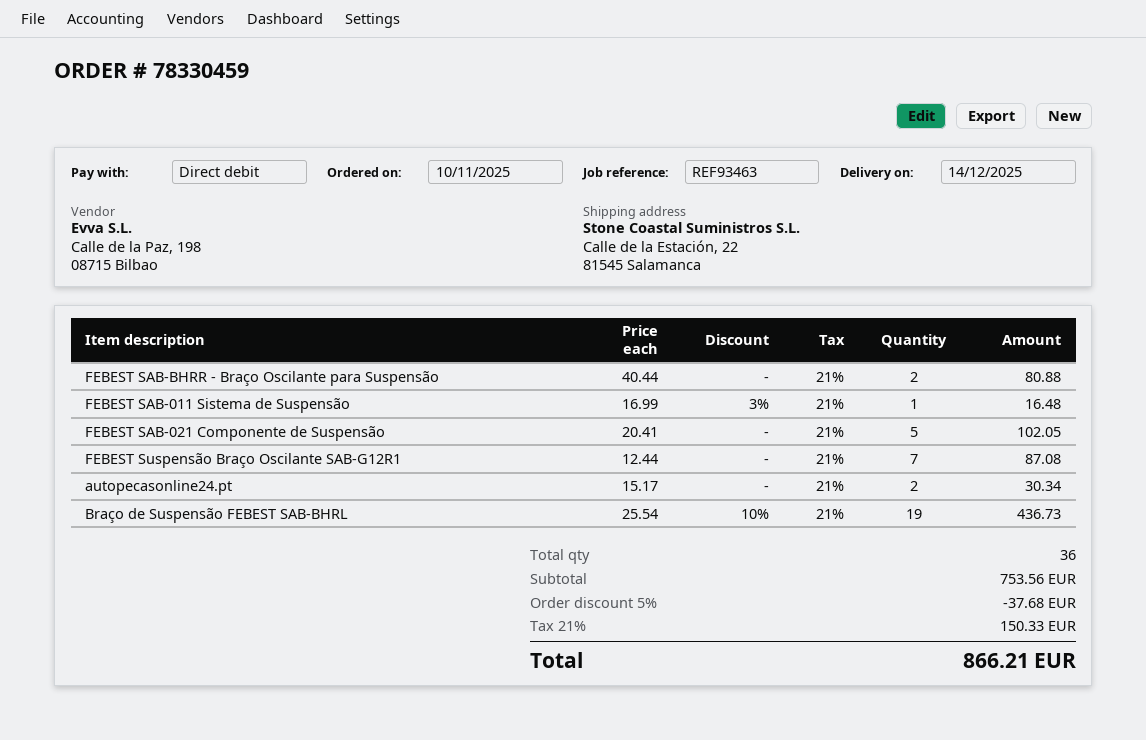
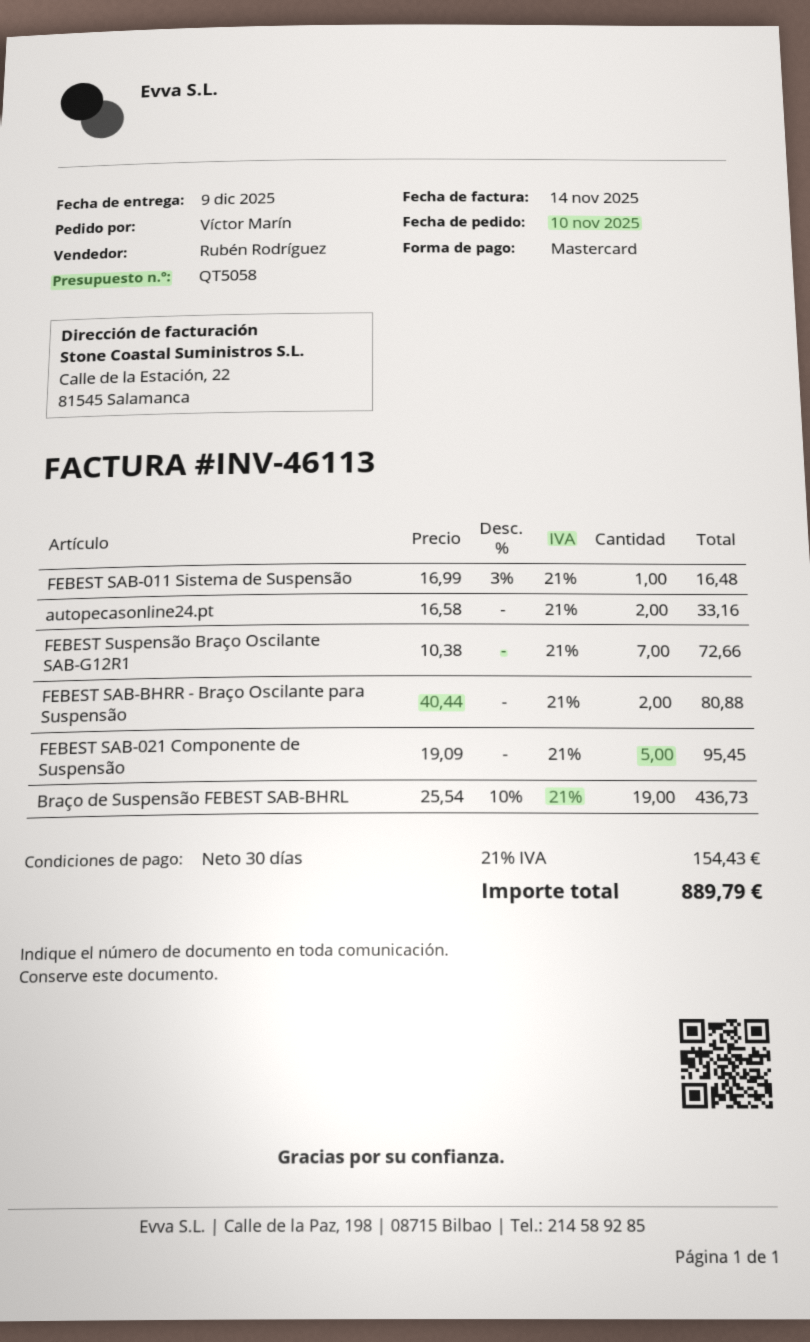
delivery date: 2025-12-14 -> 2025-12-09
payment method: direct debit -> Mastercard
FEBEST SAB-021 Componente de Suspensão: 5 x 20.41 = 102.05 -> 5 x 19.09 = 95.45
FEBEST Suspensão Braço Oscilante SAB-G12R1: 7 x 12.44 = 87.08 -> 7 x 10.38 = 72.66
autopecasonline24.pt: 2 x 15.17 = 30.34 -> 2 x 16.58 = 33.16
discount: 5% = 37.68 -> none
tax: 21% = 150.33 -> 21% = 154.43
total: 866.21 -> 889.79

